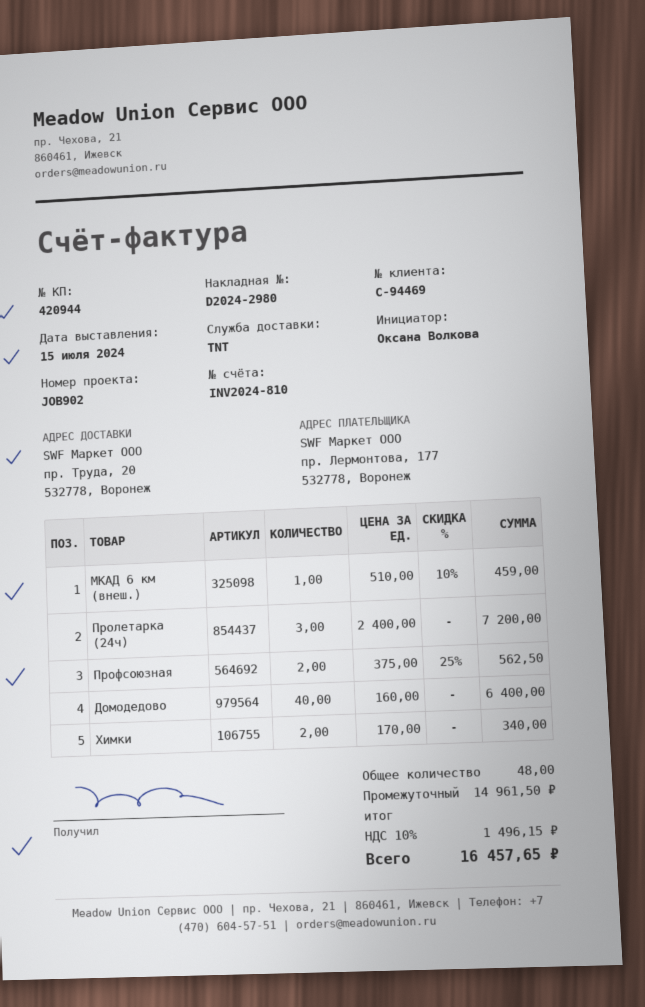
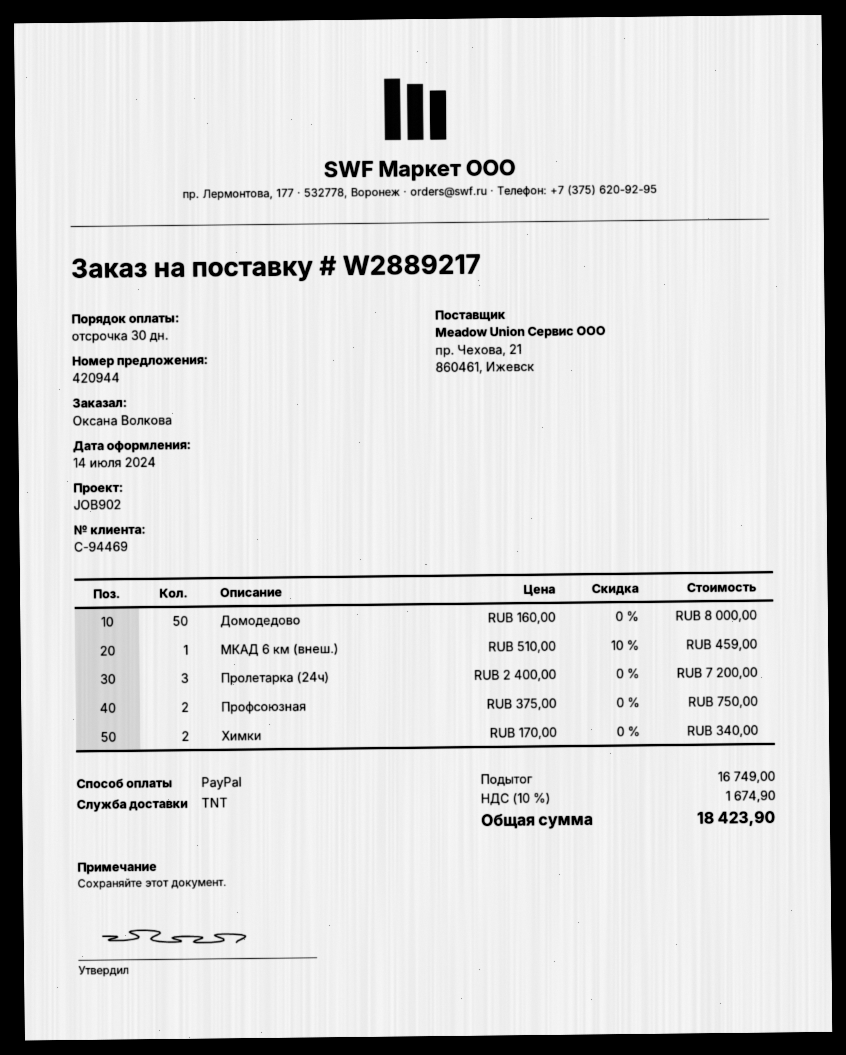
Профсоюзная: 2 x 375.00 - 25% = 562.50 -> 2 x 375.00 = 750.00
Домодедово: 40 x 160.00 = 6400.00 -> 50 x 160.00 = 8000.00
subtotal: 14961.50 -> 16749.00
tax: 10% = 1496.15 -> 10% = 1674.90
total: 16457.65 -> 18423.90

